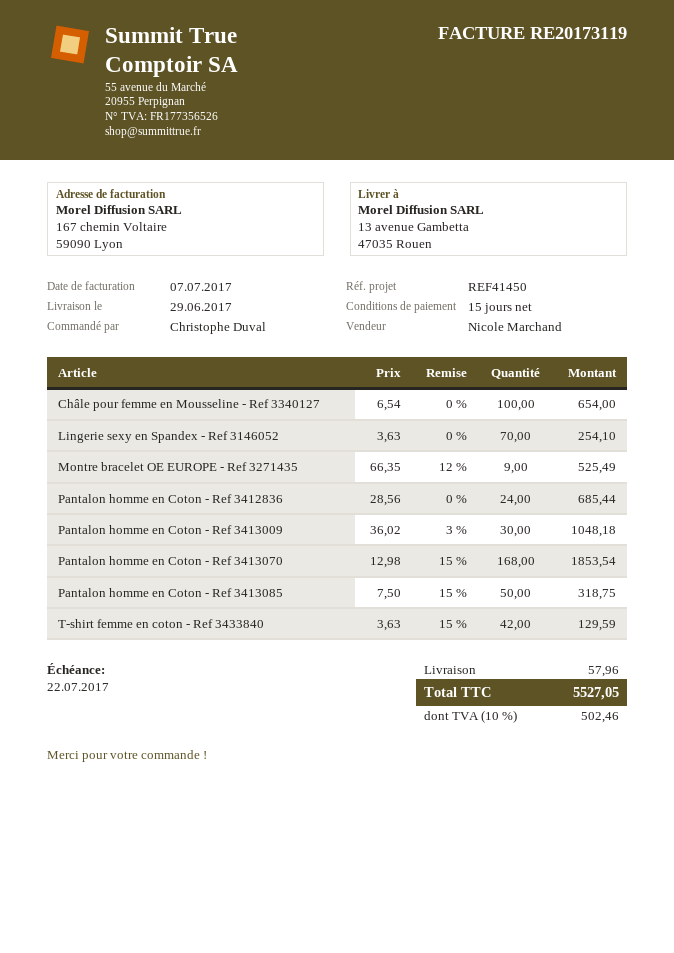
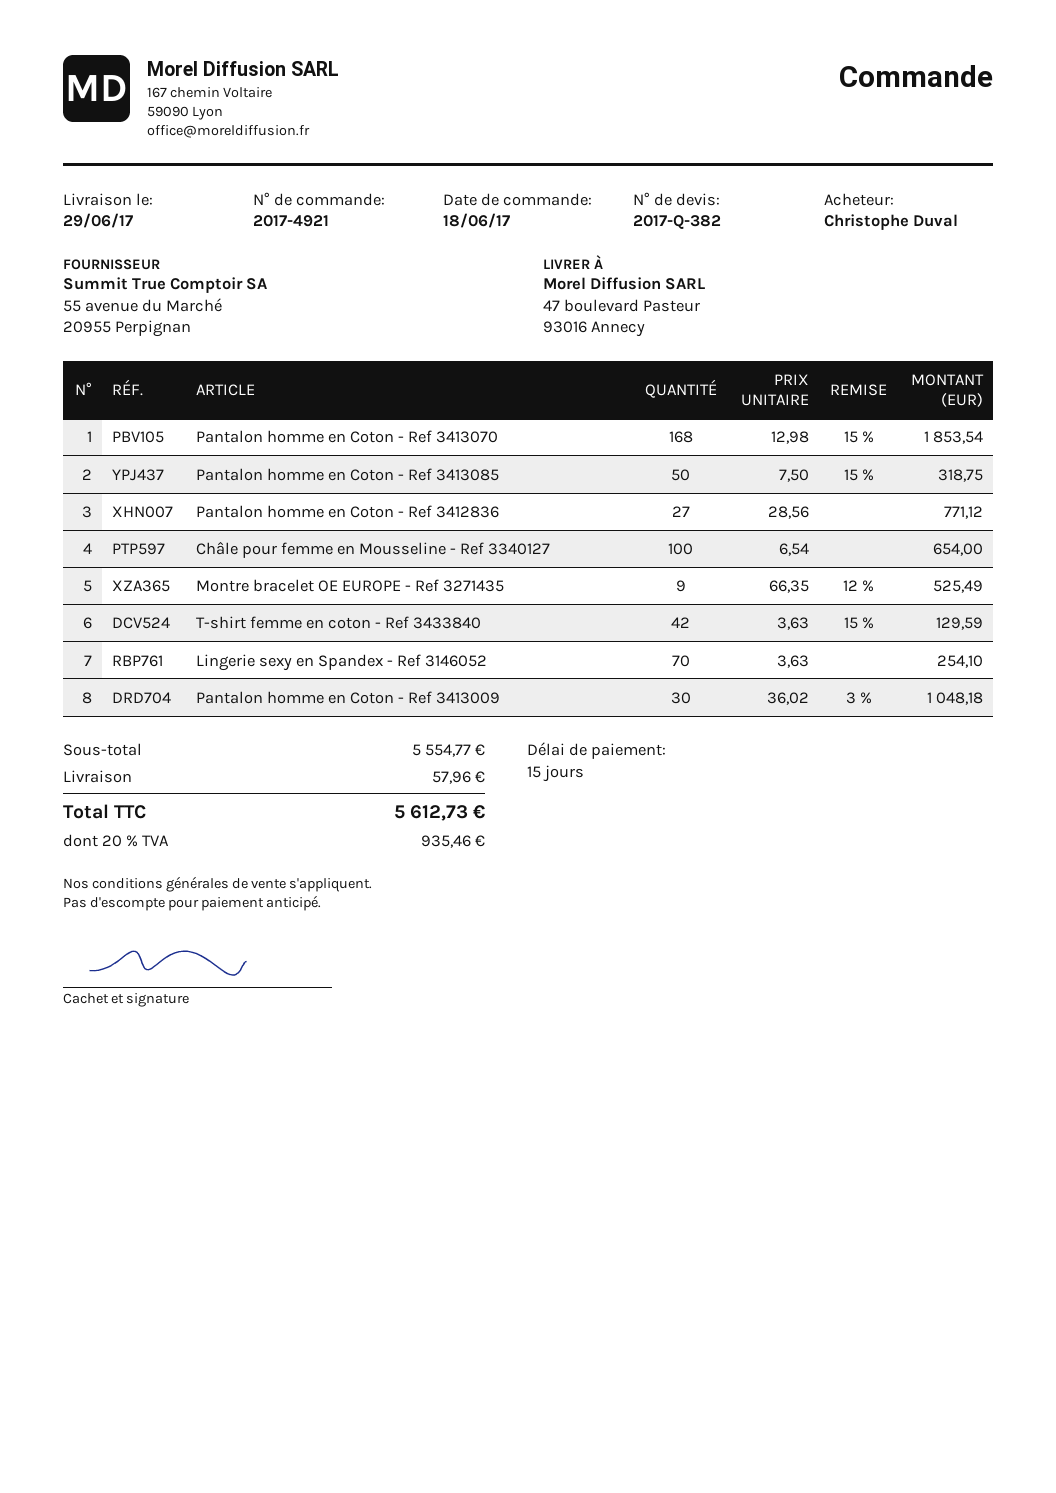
ship to: 13 avenue Gambetta, 47035 Rouen -> 47 boulevard Pasteur, 93016 Annecy
Pantalon homme en Coton - Ref 3412836: 24 x 28.56 = 685.44 -> 27 x 28.56 = 771.12
tax: 10% = 502.46 -> 20% = 935.46
total: 5527.05 -> 5612.73

